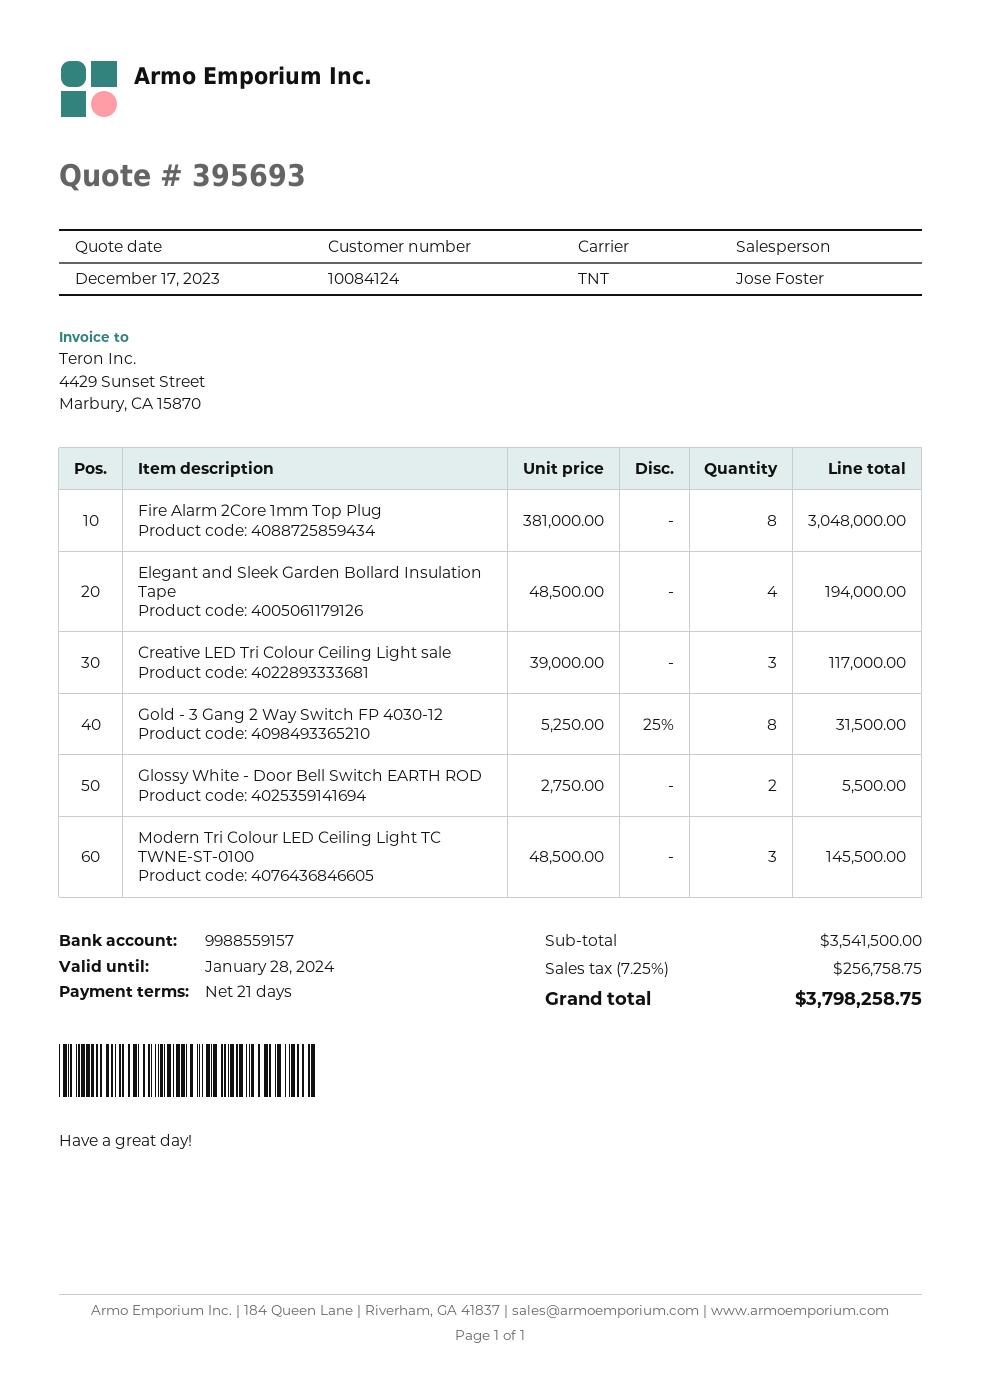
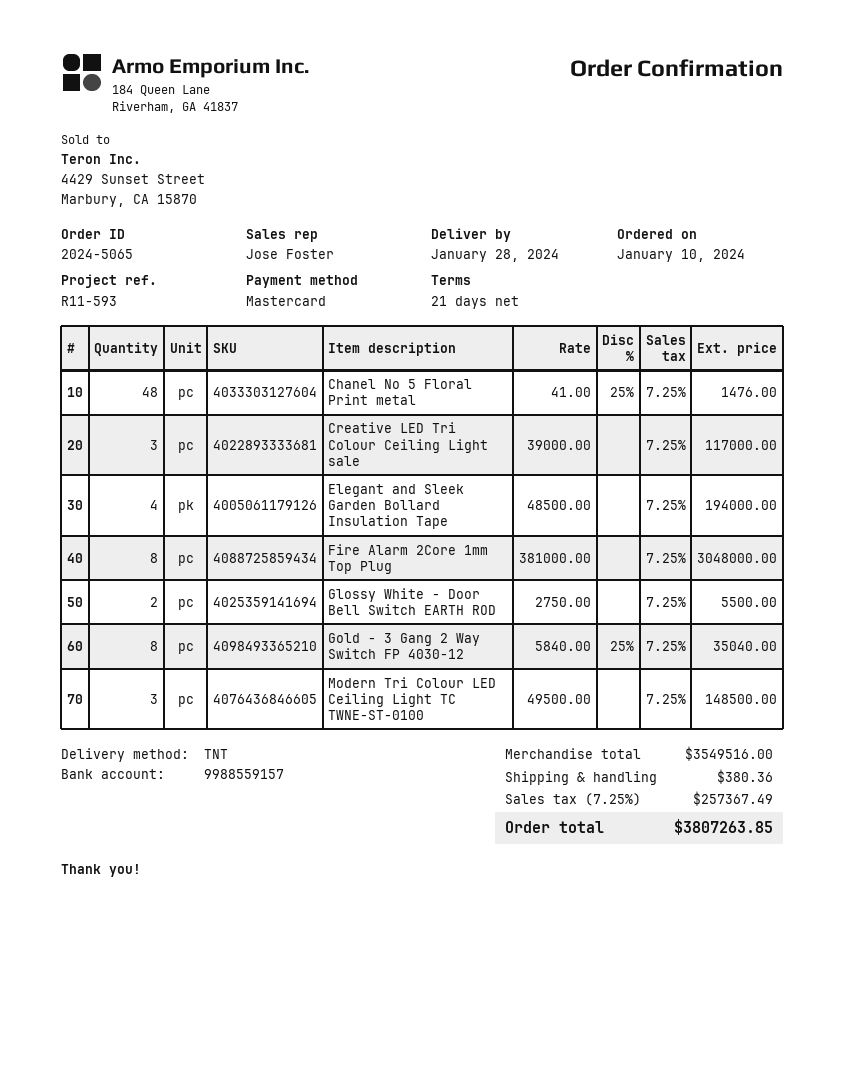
Gold - 3 Gang 2 Way Switch FP 4030-12: 8 x 5250.00 - 25% = 31500.00 -> 8 x 5840.00 - 25% = 35040.00
Modern Tri Colour LED Ceiling Light TC TWNE-ST-0100: 3 x 48500.00 = 145500.00 -> 3 x 49500.00 = 148500.00
Chanel No 5 Floral Print metal: none -> 48 x 41.00 - 25% = 1476.00
subtotal: 3541500.00 -> 3549516.00
shipping: none -> 380.36
tax: 7.25% = 256758.75 -> 7.25% = 257367.49
total: 3798258.75 -> 3807263.85

